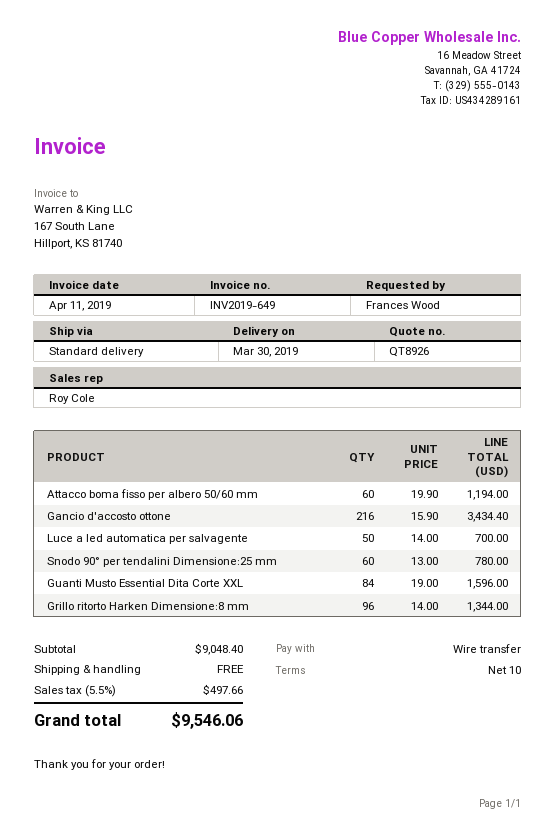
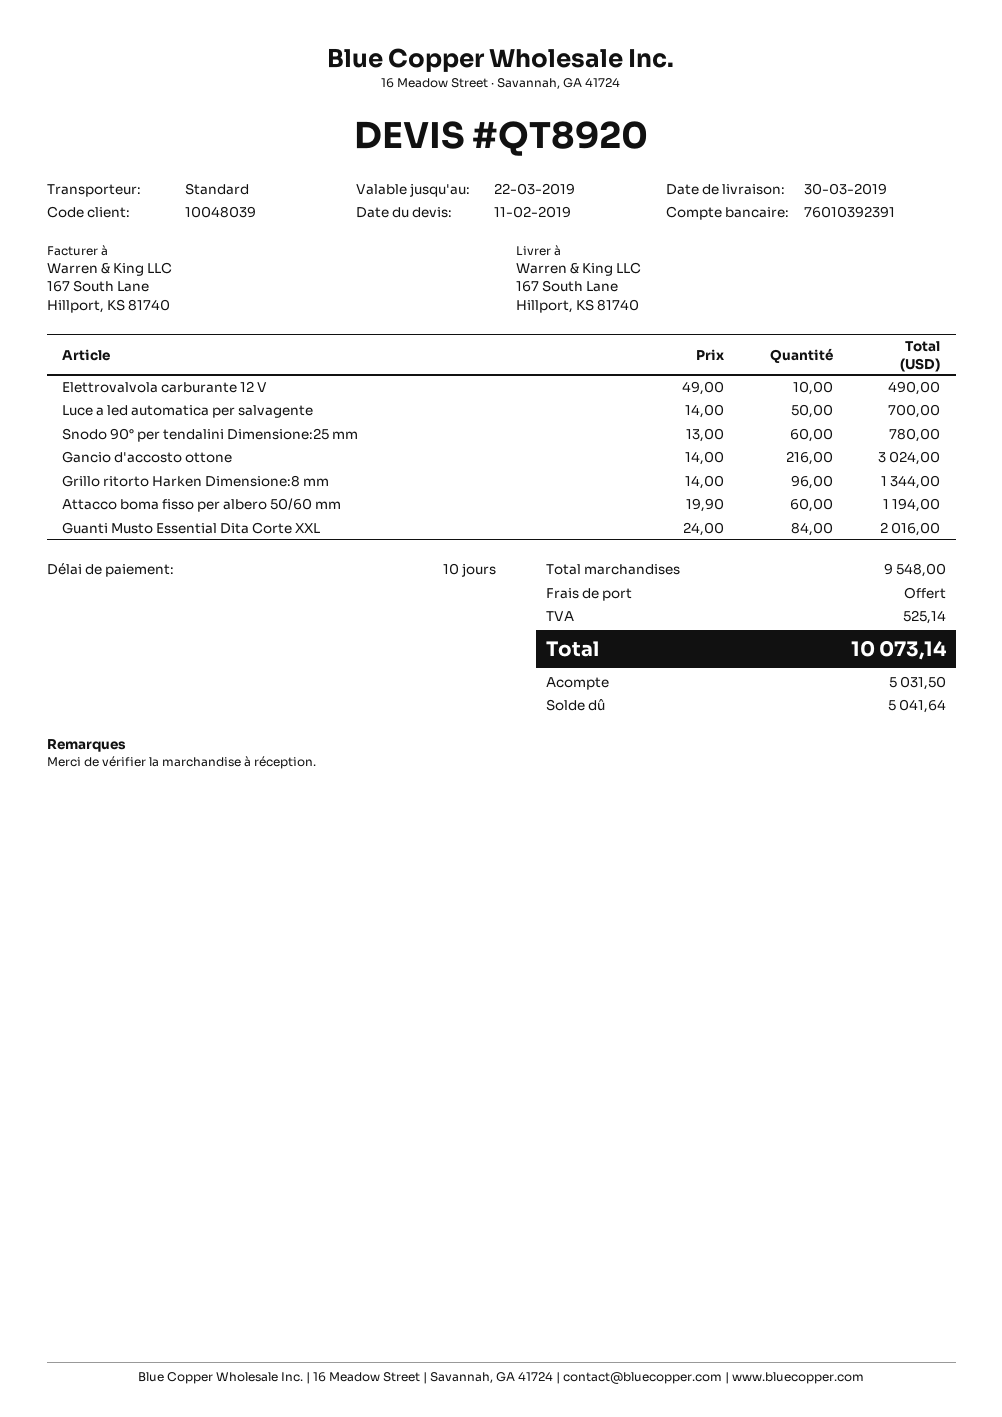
quote number: QT8926 -> QT8920
Gancio d'accosto ottone: 216 x 15.90 = 3434.40 -> 216 x 14.00 = 3024.00
Guanti Musto Essential Dita Corte XXL: 84 x 19.00 = 1596.00 -> 84 x 24.00 = 2016.00
Elettrovalvola carburante 12 V: none -> 10 x 49.00 = 490.00
subtotal: 9048.40 -> 9548.00
tax: 497.66 -> 525.14
total: 9546.06 -> 10073.14

